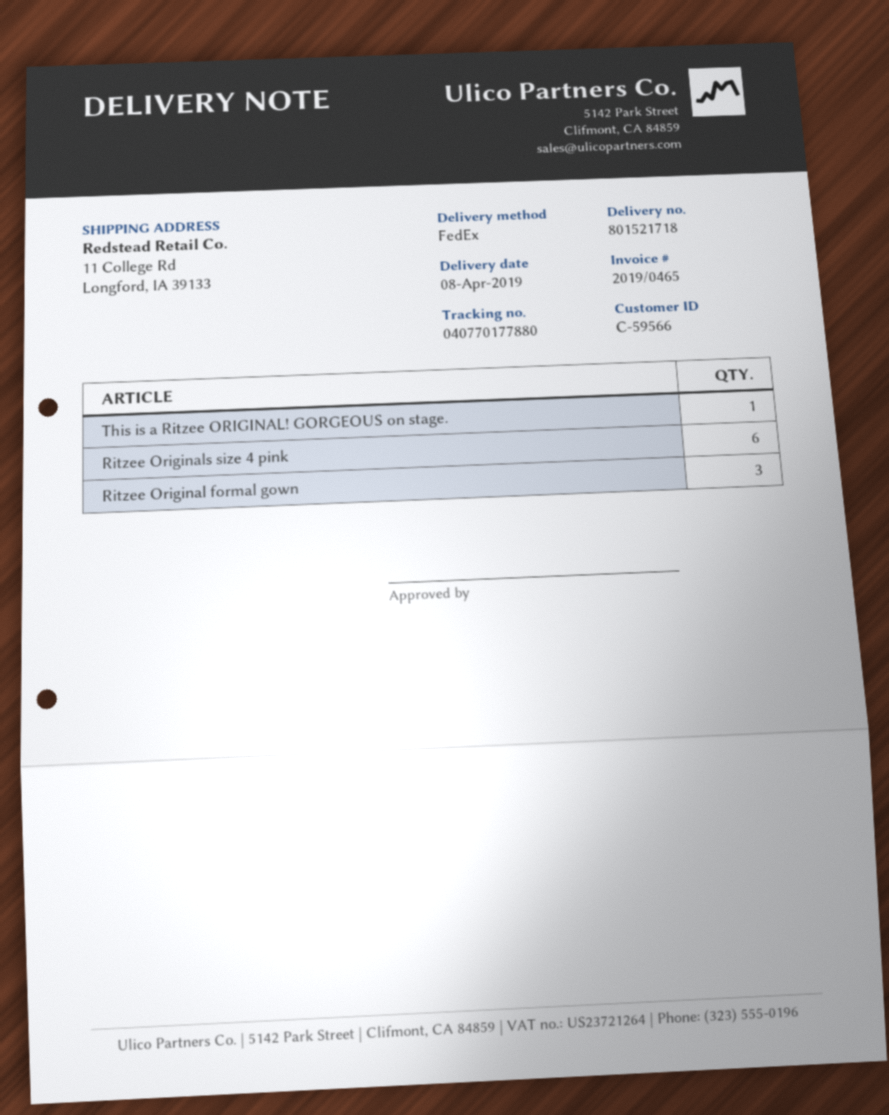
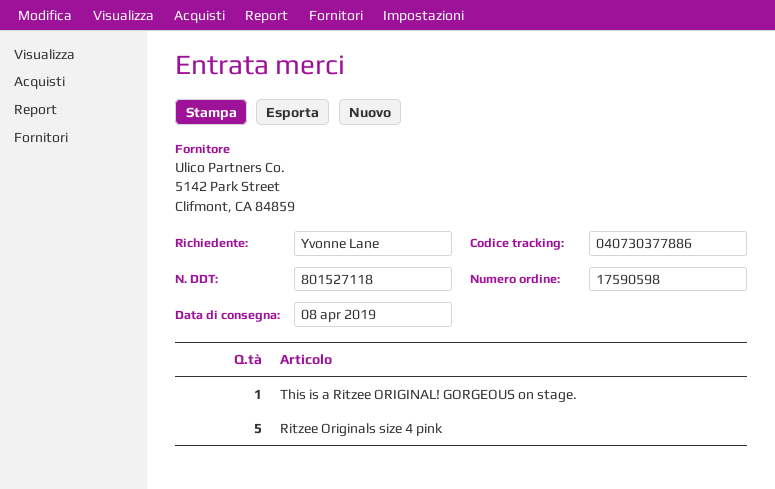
delivery note number: 801521718 -> 801527118
tracking number: 040770177880 -> 040730377886
Ritzee Originals size 4 pink: 6 -> 5
Ritzee Original formal gown: 3 -> none

